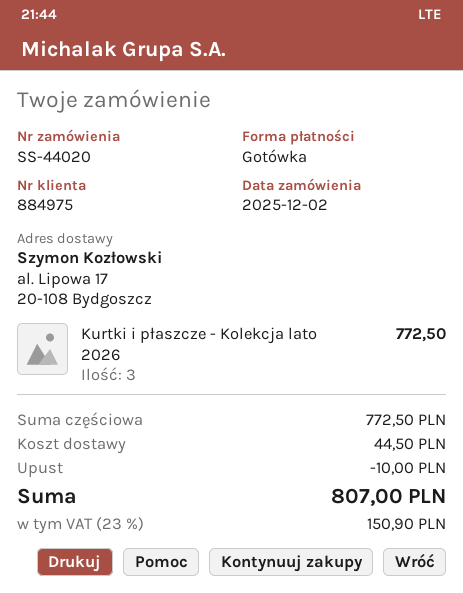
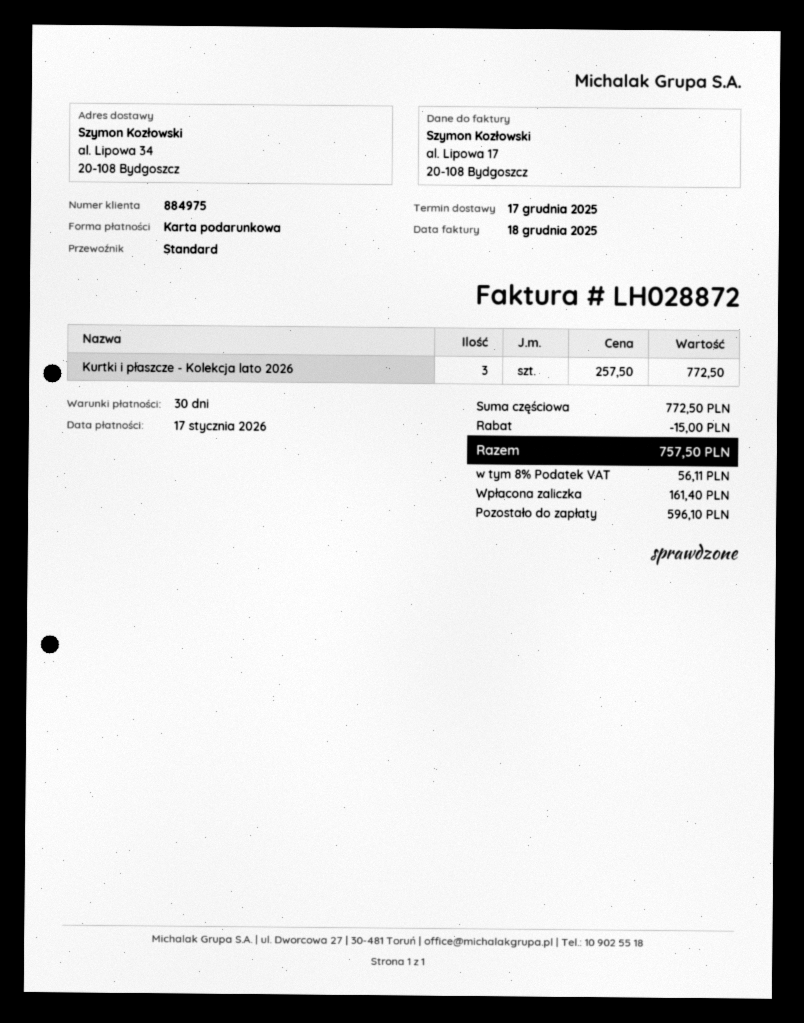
payment method: cash -> gift card
ship to: al. Lipowa 17, 20-108 Bydgoszcz -> al. Lipowa 34, 20-108 Bydgoszcz
discount: 10.00 -> 15.00
shipping: 44.50 -> none
tax: 23% = 150.90 -> 8% = 56.11
total: 807.00 -> 757.50

